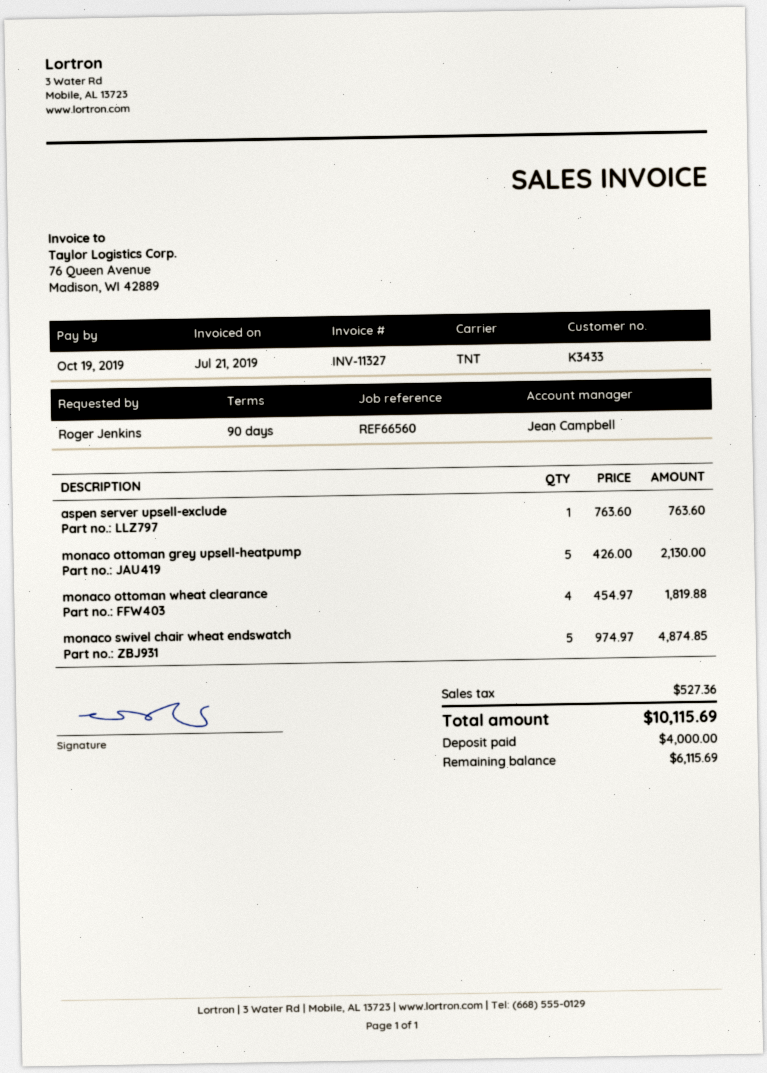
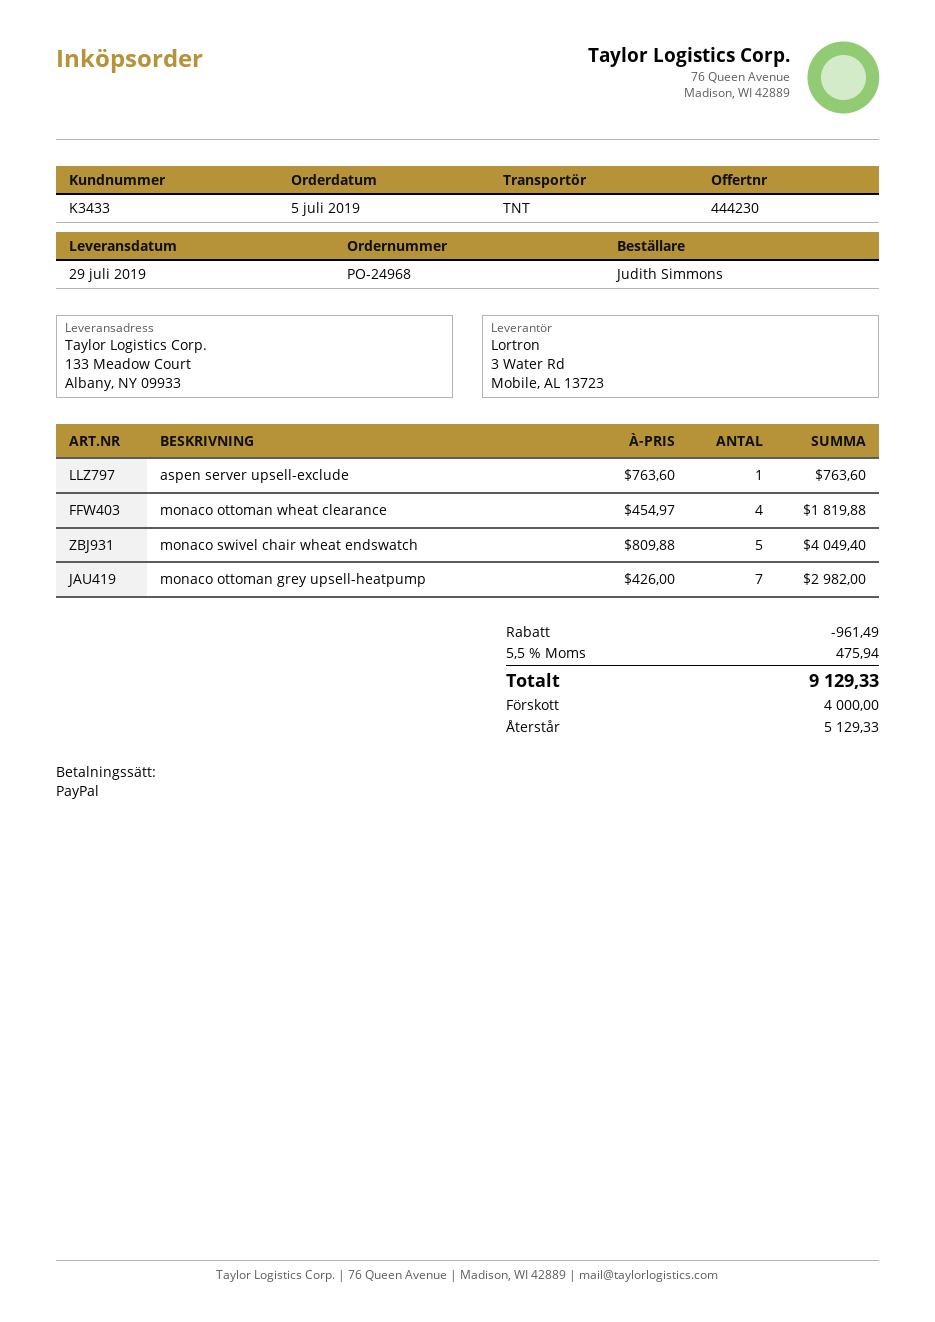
ordered by: Roger Jenkins -> Judith Simmons
monaco ottoman grey upsell-heatpump: 5 x 426.00 = 2130.00 -> 7 x 426.00 = 2982.00
monaco swivel chair wheat endswatch: 5 x 974.97 = 4874.85 -> 5 x 809.88 = 4049.40
discount: none -> 961.49
tax: 527.36 -> 475.94
total: 10115.69 -> 9129.33
balance: 6115.69 -> 5129.33

